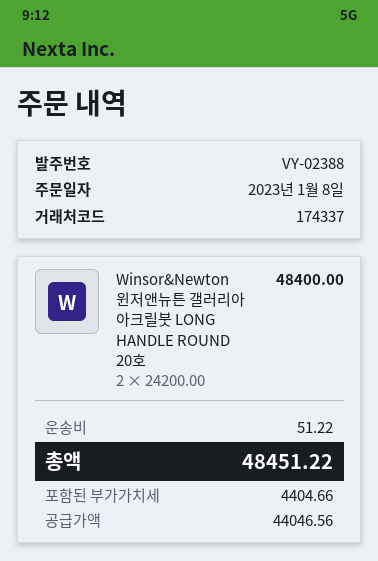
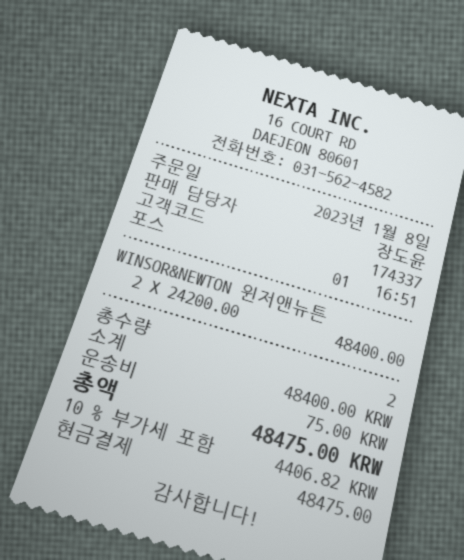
shipping: 51.22 -> 75.00
tax: 4404.66 -> 4406.82
total: 48451.22 -> 48475.00

